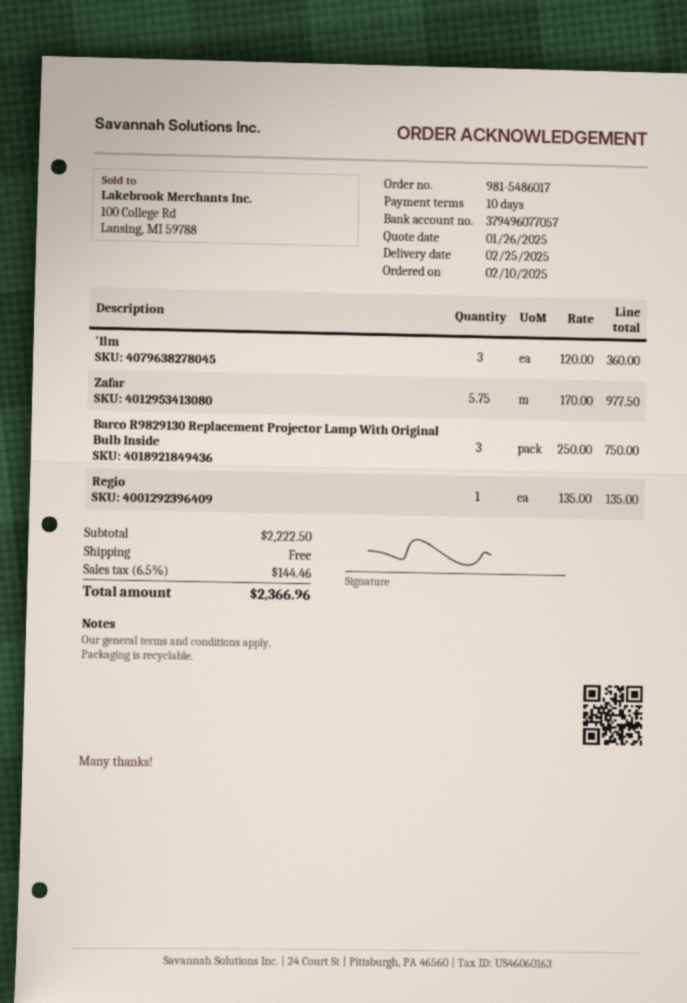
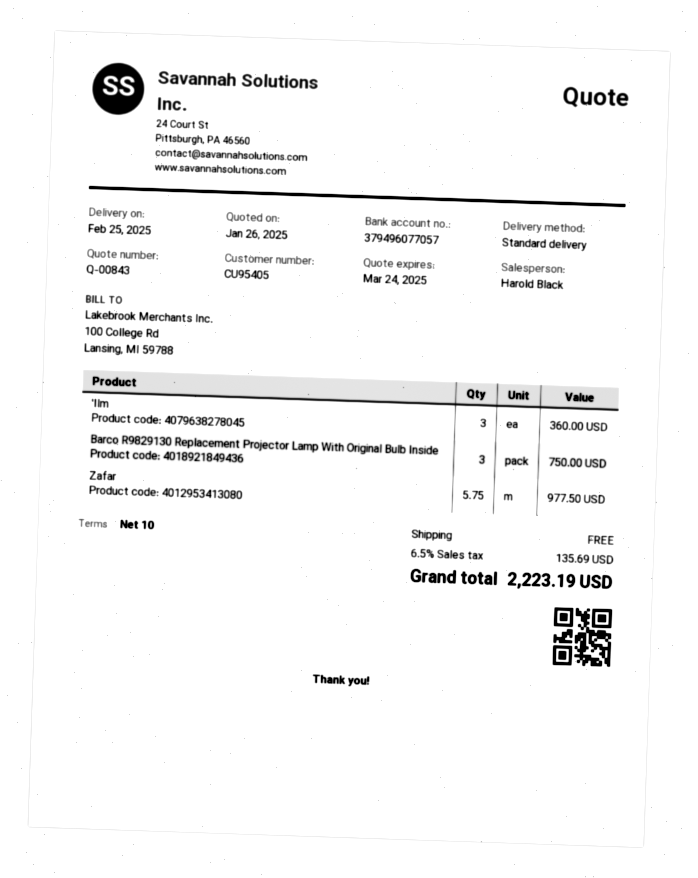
Regio: 1 for 135.00 -> none
tax: 6.5% = 144.46 -> 6.5% = 135.69
total: 2366.96 -> 2223.19

